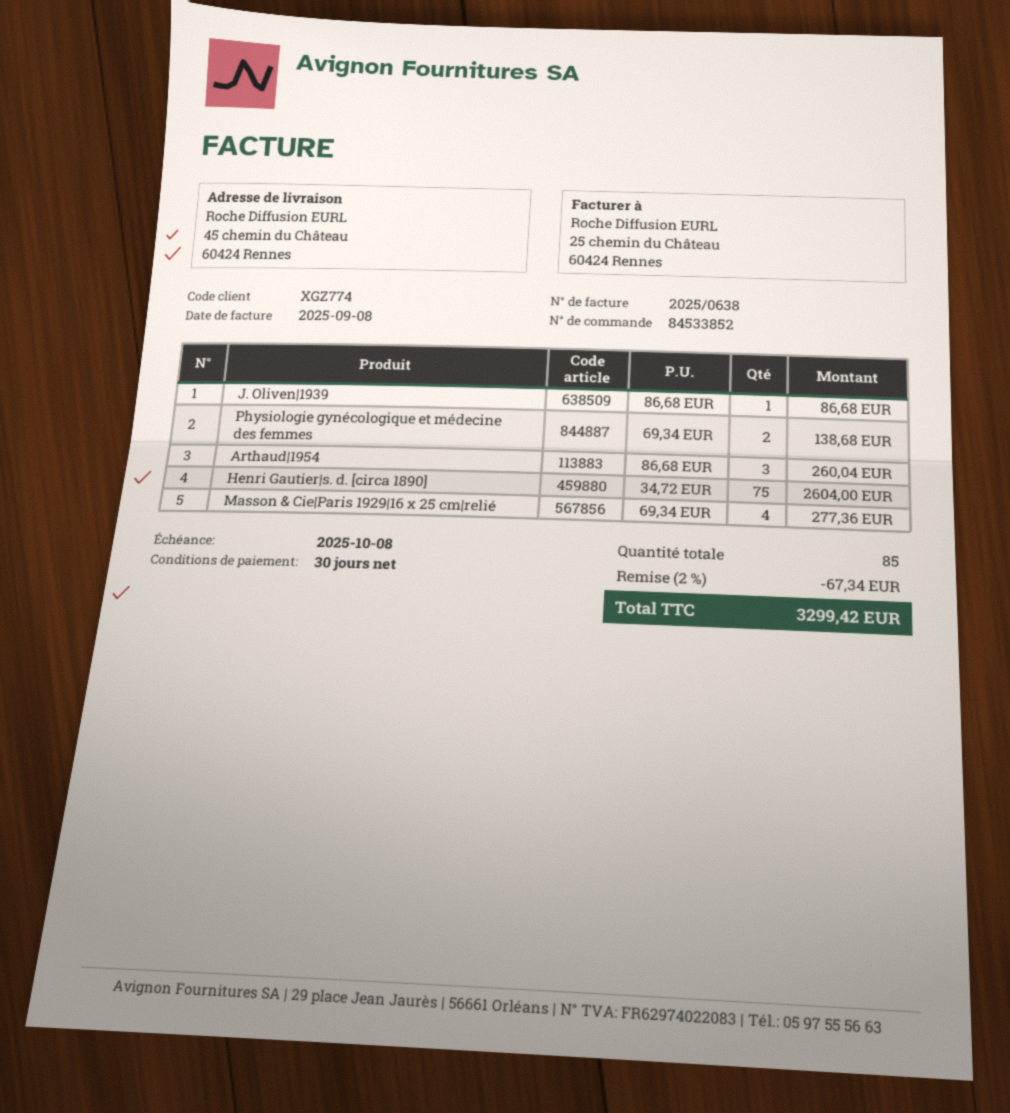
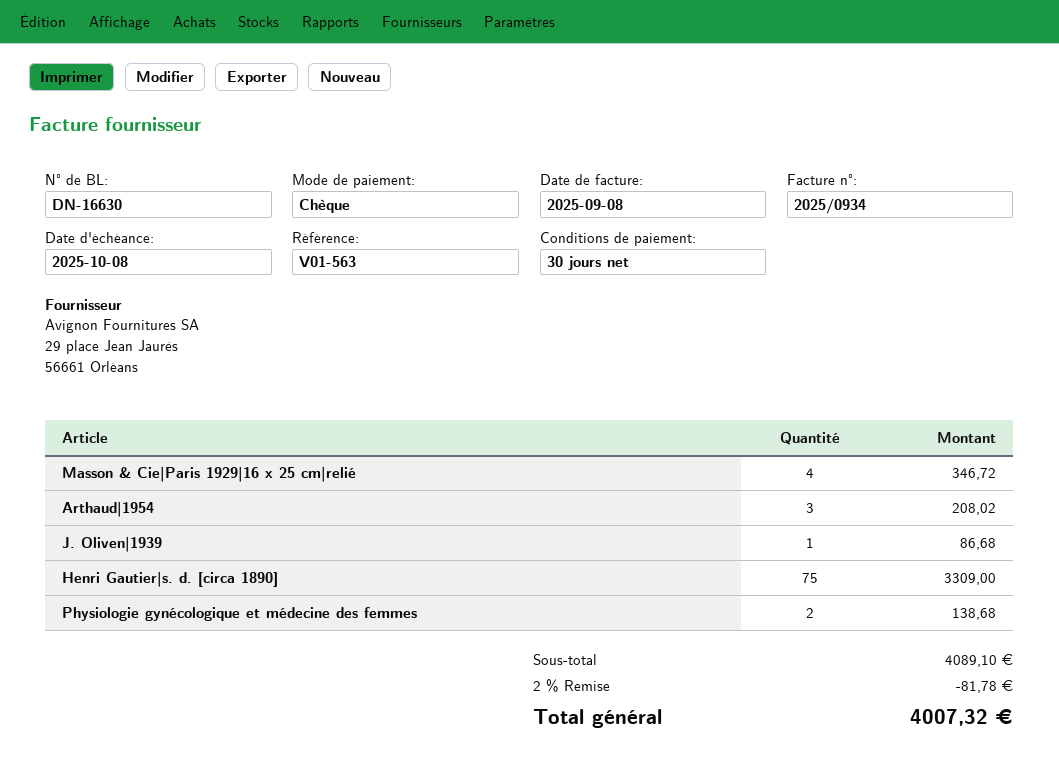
invoice number: 2025/0638 -> 2025/0934
Arthaud|1954: 3 for 260.04 -> 3 for 208.02
Henri Gautier|s. d. [circa 1890]: 75 for 2604.00 -> 75 for 3309.00
Masson & Cie|Paris 1929|16 x 25 cm|relié: 4 for 277.36 -> 4 for 346.72
discount: 2% = 67.34 -> 2% = 81.78
total: 3299.42 -> 4007.32

